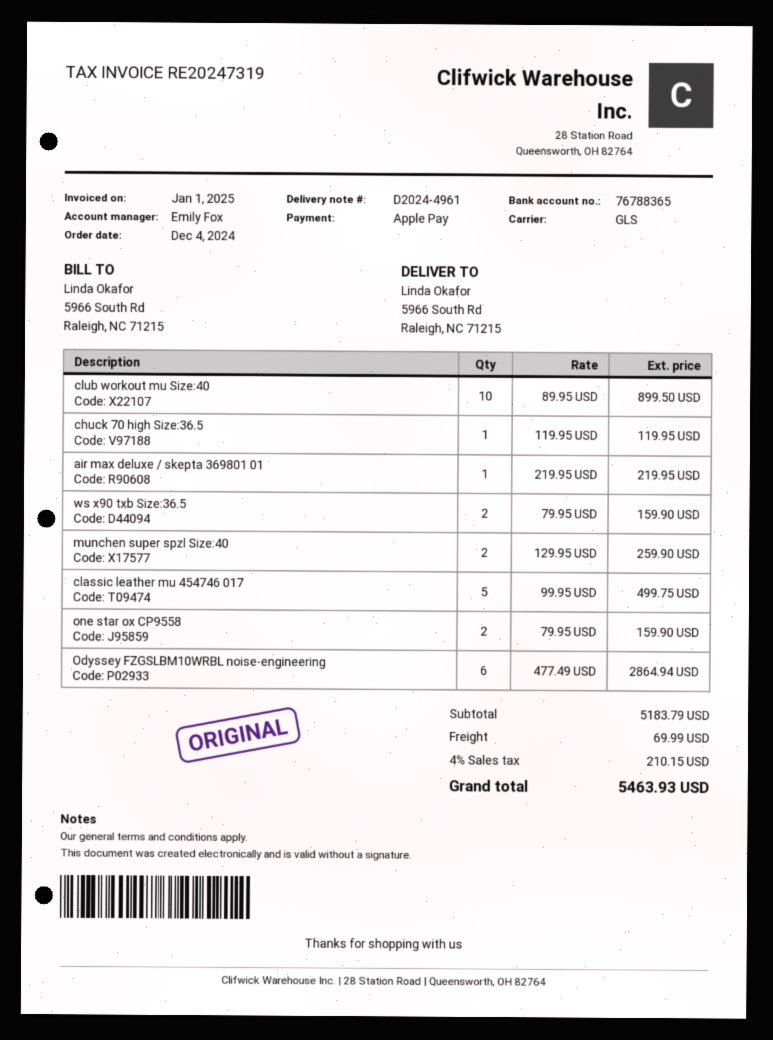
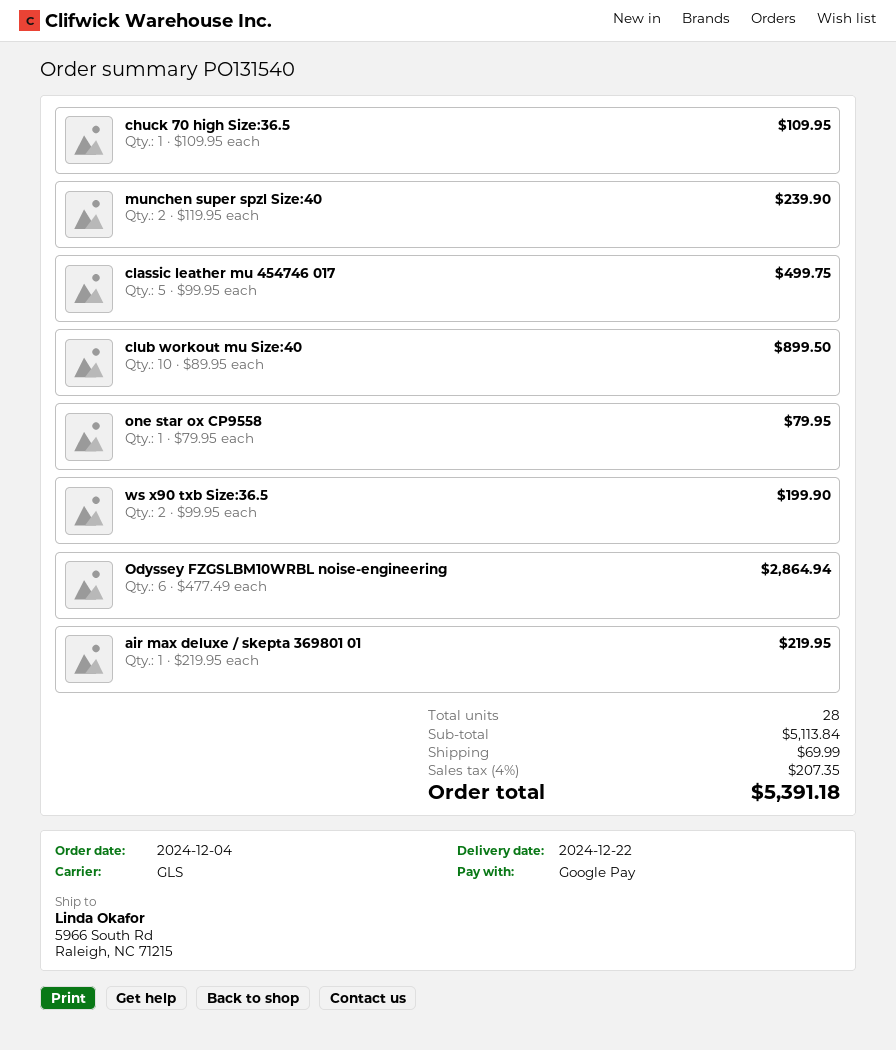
payment method: Apple Pay -> Google Pay
chuck 70 high Size:36.5: 1 x 119.95 = 119.95 -> 1 x 109.95 = 109.95
ws x90 txb Size:36.5: 2 x 79.95 = 159.90 -> 2 x 99.95 = 199.90
munchen super spzl Size:40: 2 x 129.95 = 259.90 -> 2 x 119.95 = 239.90
one star ox CP9558: 2 x 79.95 = 159.90 -> 1 x 79.95 = 79.95
subtotal: 5183.79 -> 5113.84
tax: 4% = 210.15 -> 4% = 207.35
total: 5463.93 -> 5391.18

